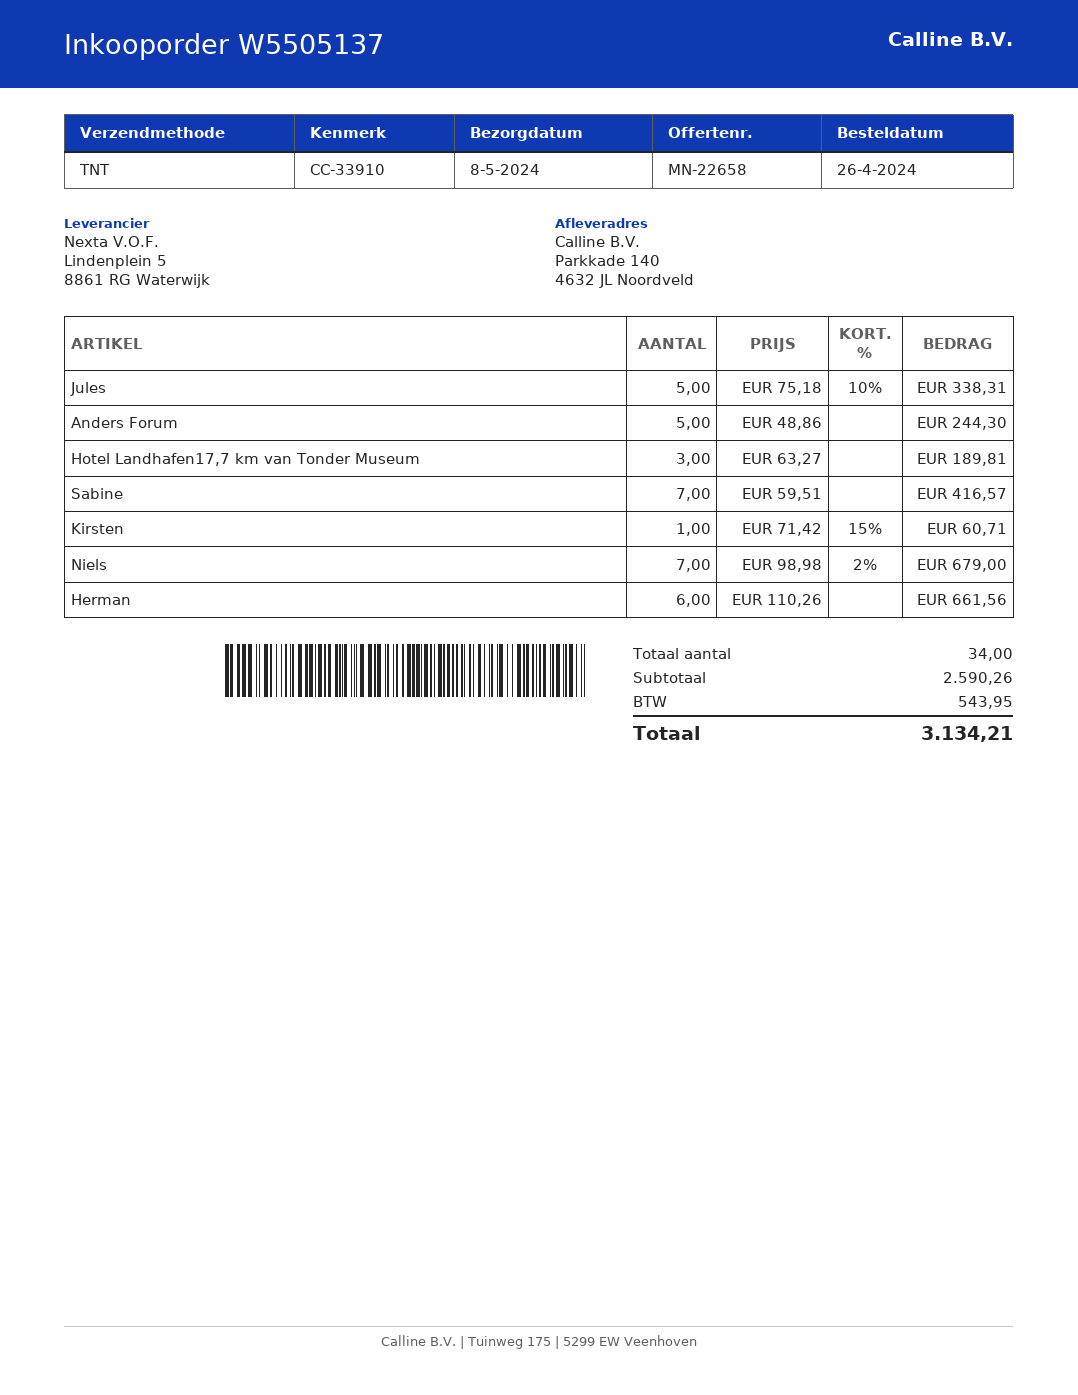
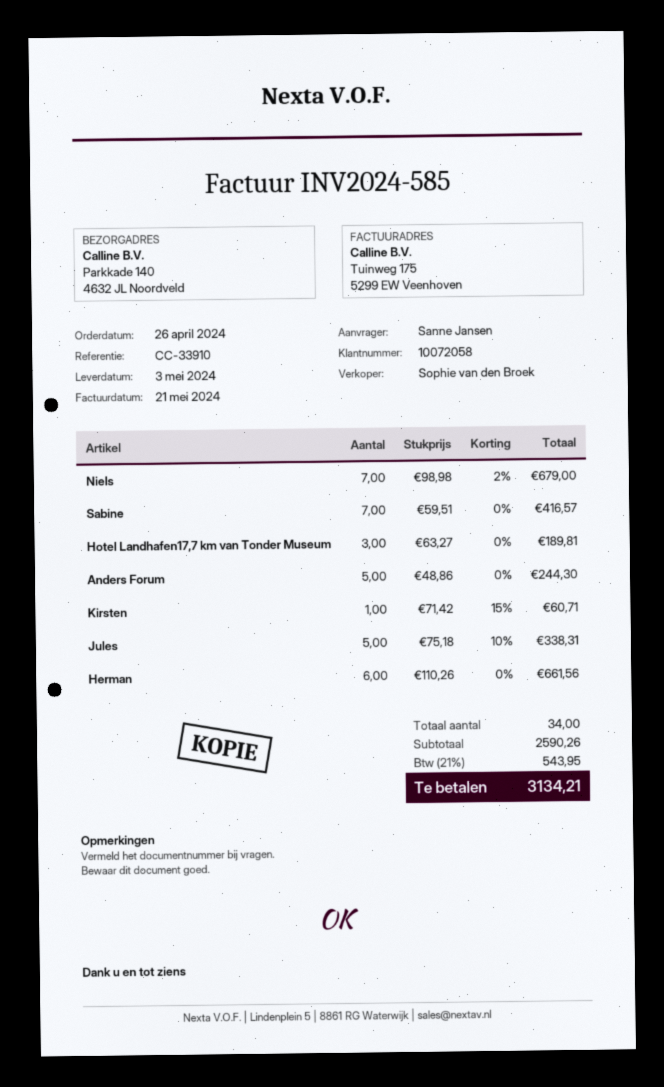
delivery date: 2024-05-08 -> 2024-05-03

